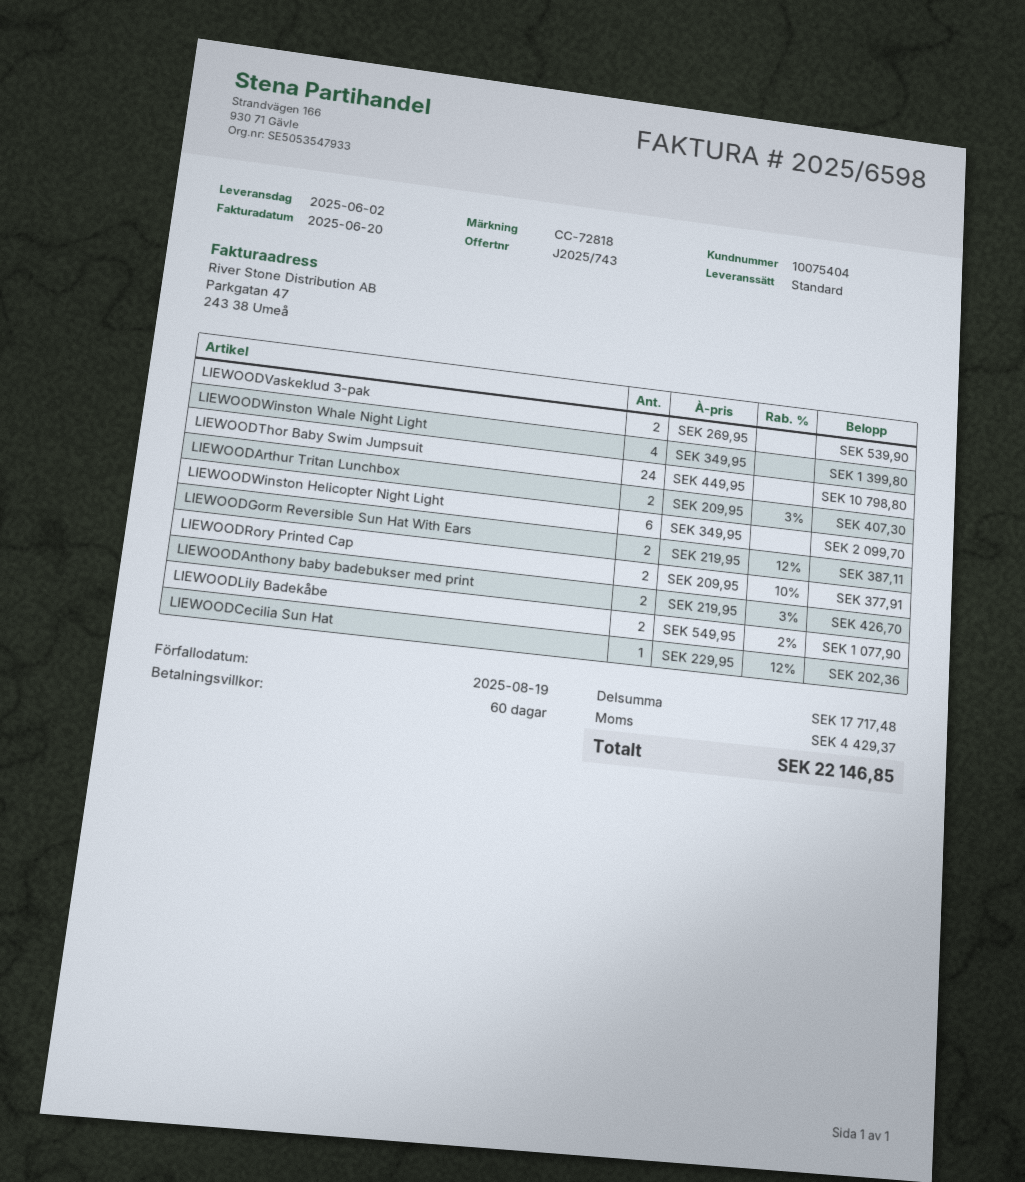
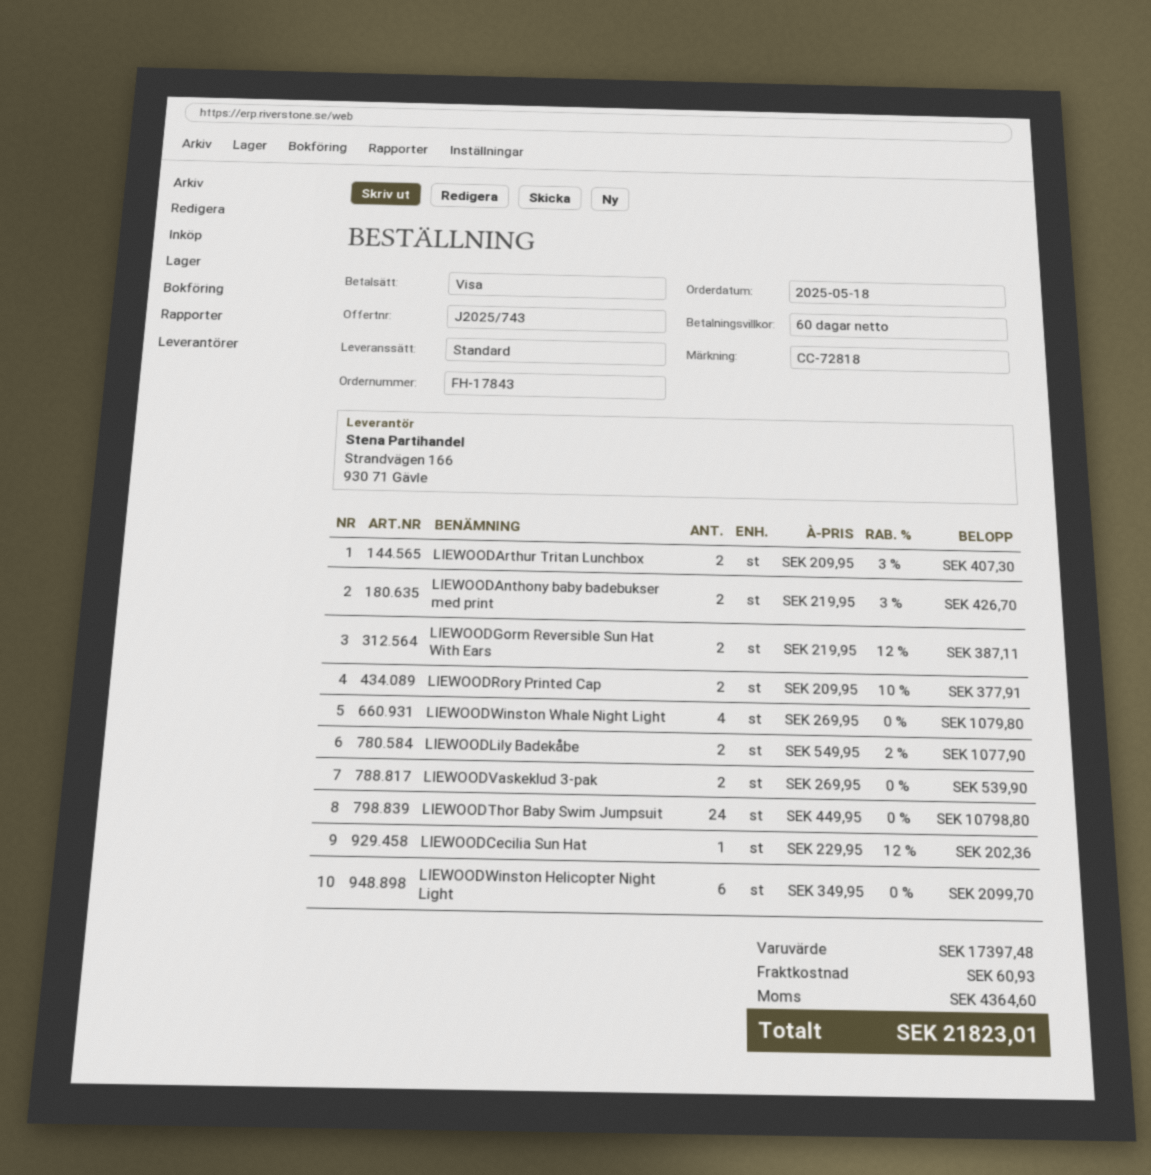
LIEWOODWinston Whale Night Light: 4 x 349.95 = 1399.80 -> 4 x 269.95 = 1079.80
subtotal: 17717.48 -> 17397.48
shipping: none -> 60.93
tax: 4429.37 -> 4364.60
total: 22146.85 -> 21823.01

